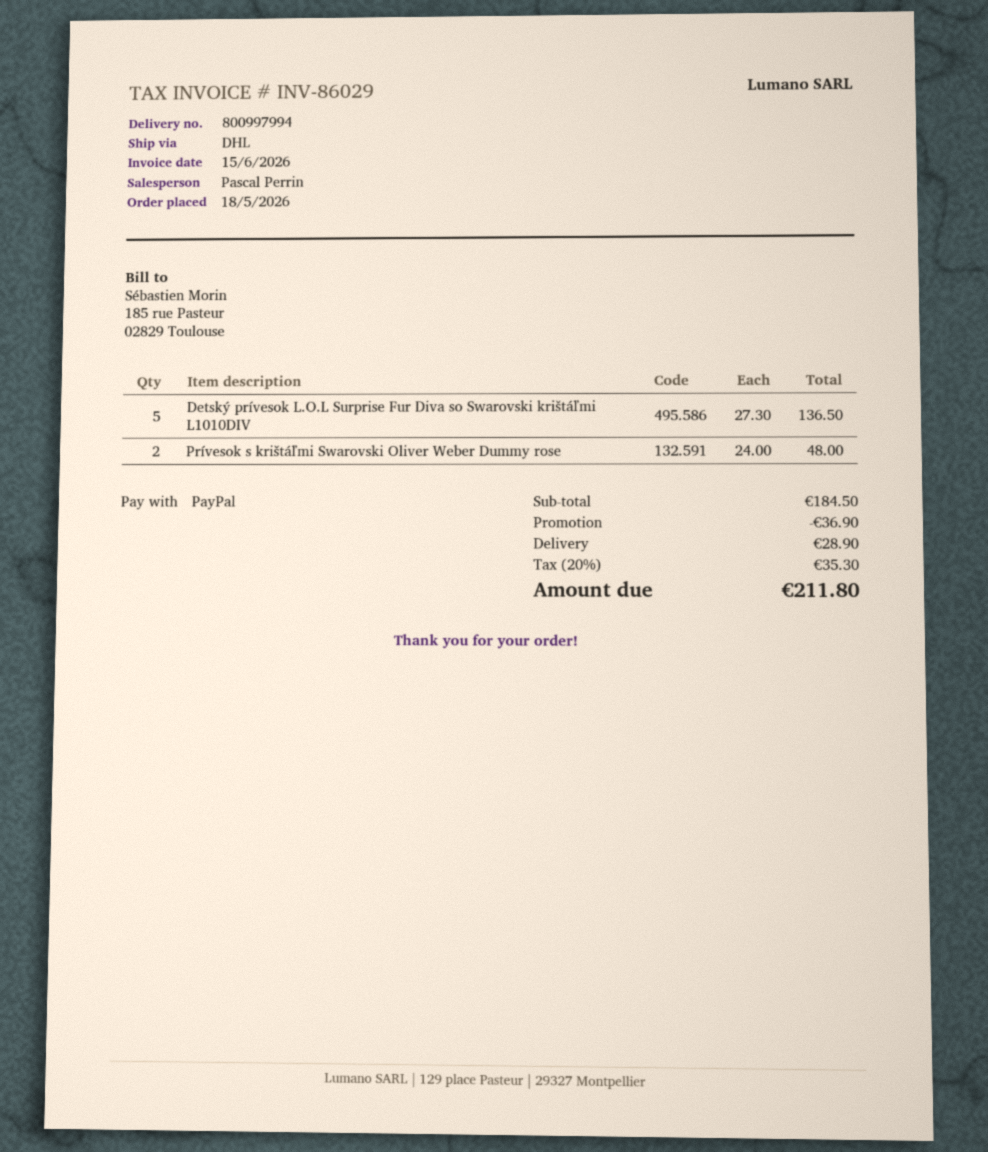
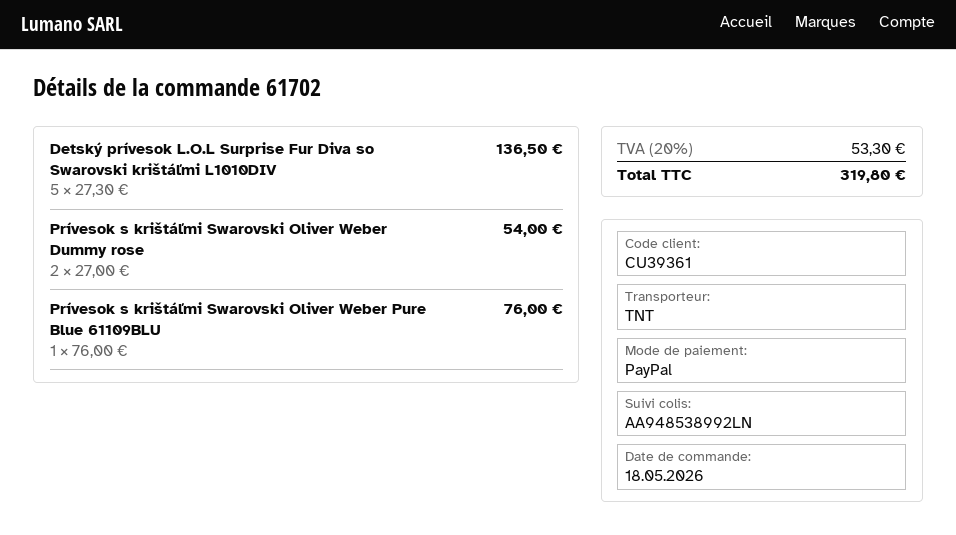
shipping method: DHL -> TNT
Prívesok s krištáľmi Swarovski Oliver Weber Dummy rose: 2 x 24.00 = 48.00 -> 2 x 27.00 = 54.00
Prívesok s krištáľmi Swarovski Oliver Weber Pure Blue 61109BLU: none -> 1 x 76.00 = 76.00
discount: 36.90 -> none
shipping: 28.90 -> none
tax: 20% = 35.30 -> 20% = 53.30
total: 211.80 -> 319.80

